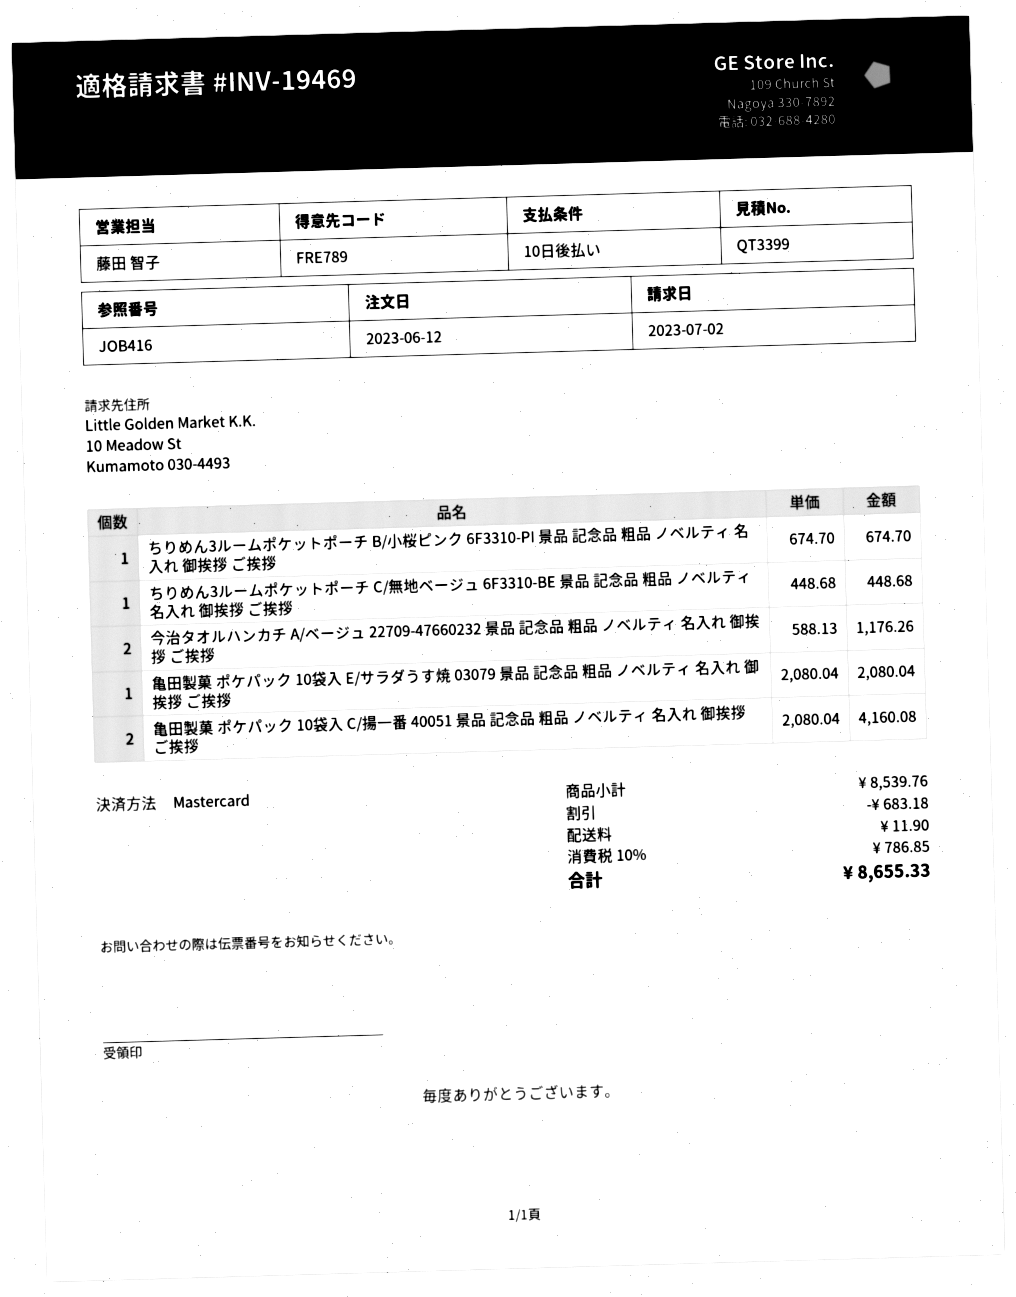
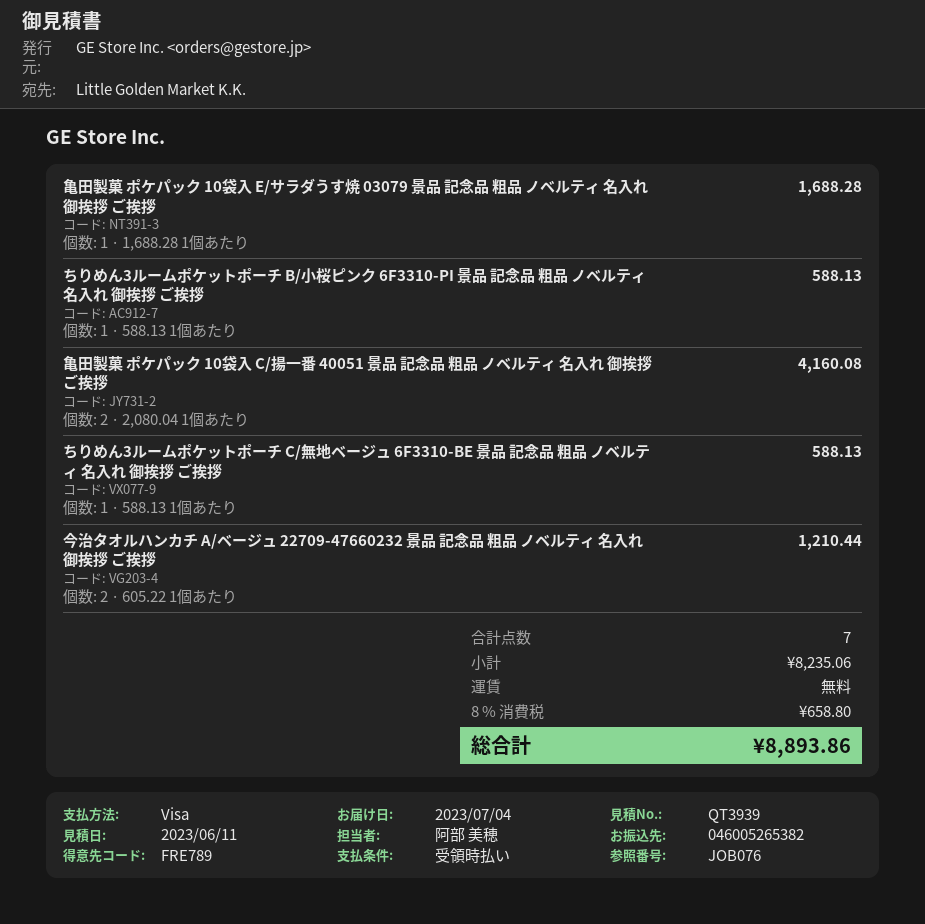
quote number: QT3399 -> QT3939
payment terms: 10 days -> on receipt
reference: JOB416 -> JOB076
sales rep: 藤田 智子 -> 阿部 美穂
payment method: Mastercard -> Visa
ちりめん3ルームポケットポーチ B/小桜ピンク 6F3310-PI 景品 記念品 粗品 ノベルティ 名入れ 御挨拶 ご挨拶: 1 x 674.70 = 674.70 -> 1 x 588.13 = 588.13
ちりめん3ルームポケットポーチ C/無地ベージュ 6F3310-BE 景品 記念品 粗品 ノベルティ 名入れ 御挨拶 ご挨拶: 1 x 448.68 = 448.68 -> 1 x 588.13 = 588.13
今治タオルハンカチ A/ベージュ 22709-47660232 景品 記念品 粗品 ノベルティ 名入れ 御挨拶 ご挨拶: 2 x 588.13 = 1176.26 -> 2 x 605.22 = 1210.44
亀田製菓 ポケパック 10袋入 E/サラダうす焼 03079 景品 記念品 粗品 ノベルティ 名入れ 御挨拶 ご挨拶: 1 x 2080.04 = 2080.04 -> 1 x 1688.28 = 1688.28
subtotal: 8539.76 -> 8235.06
discount: 683.18 -> none
shipping: 11.90 -> 0.00
tax: 10% = 786.85 -> 8% = 658.80
total: 8655.33 -> 8893.86

